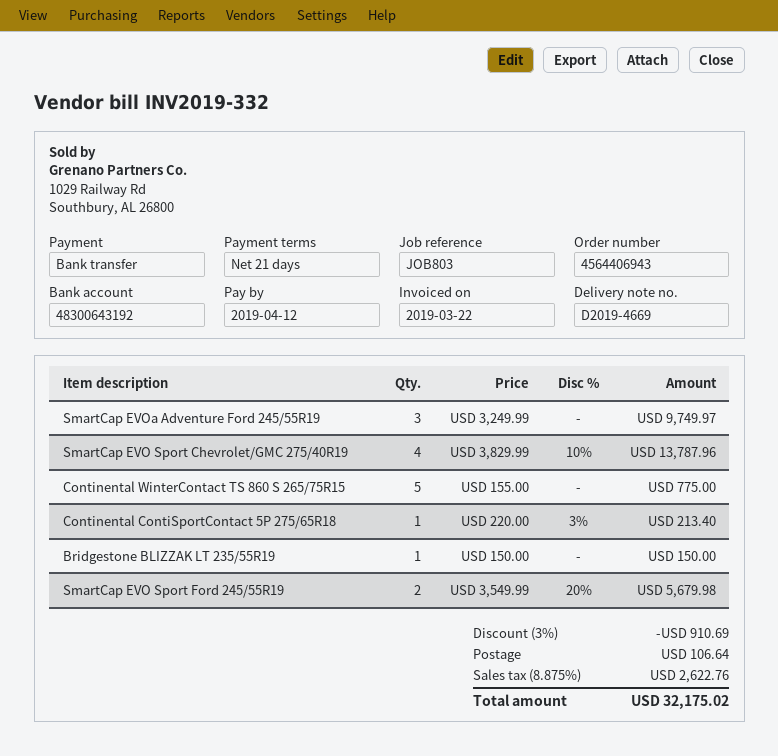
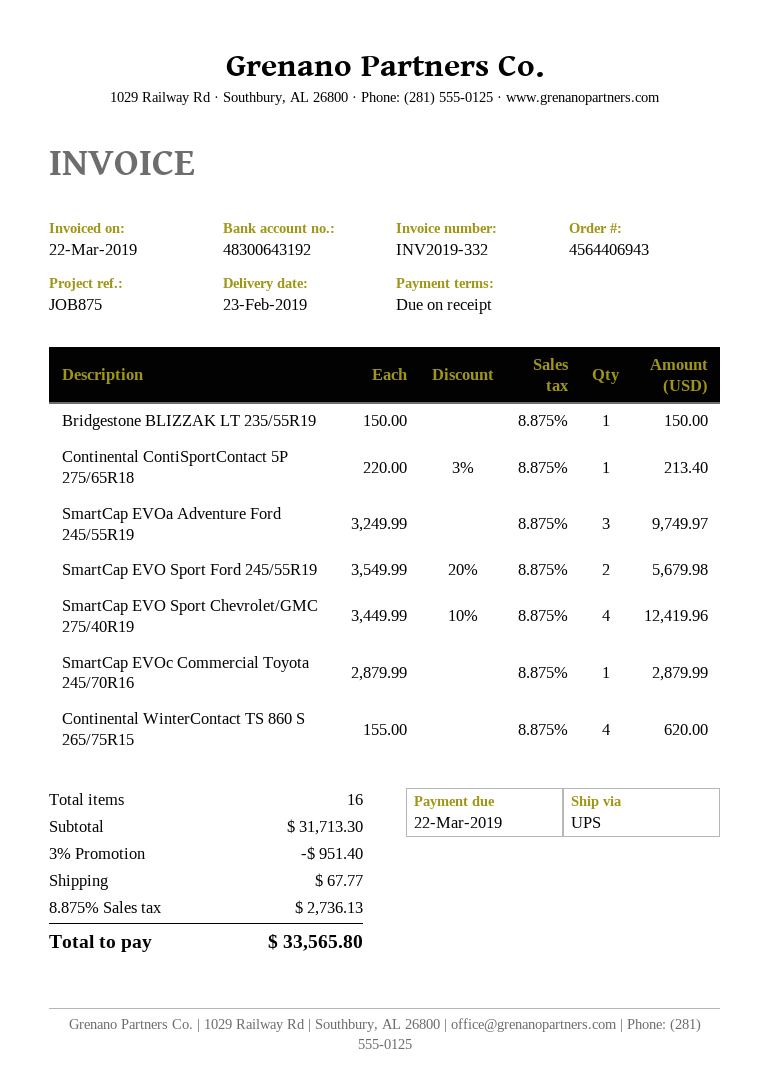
payment terms: 21 days -> on receipt
due date: 2019-04-12 -> 2019-03-22
reference: JOB803 -> JOB875
SmartCap EVO Sport Chevrolet/GMC 275/40R19: 4 x 3829.99 - 10% = 13787.96 -> 4 x 3449.99 - 10% = 12419.96
Continental WinterContact TS 860 S 265/75R15: 5 x 155.00 = 775.00 -> 4 x 155.00 = 620.00
SmartCap EVOc Commercial Toyota 245/70R16: none -> 1 x 2879.99 = 2879.99
discount: 3% = 910.69 -> 3% = 951.40
shipping: 106.64 -> 67.77
tax: 8.875% = 2622.76 -> 8.875% = 2736.13
total: 32175.02 -> 33565.80

